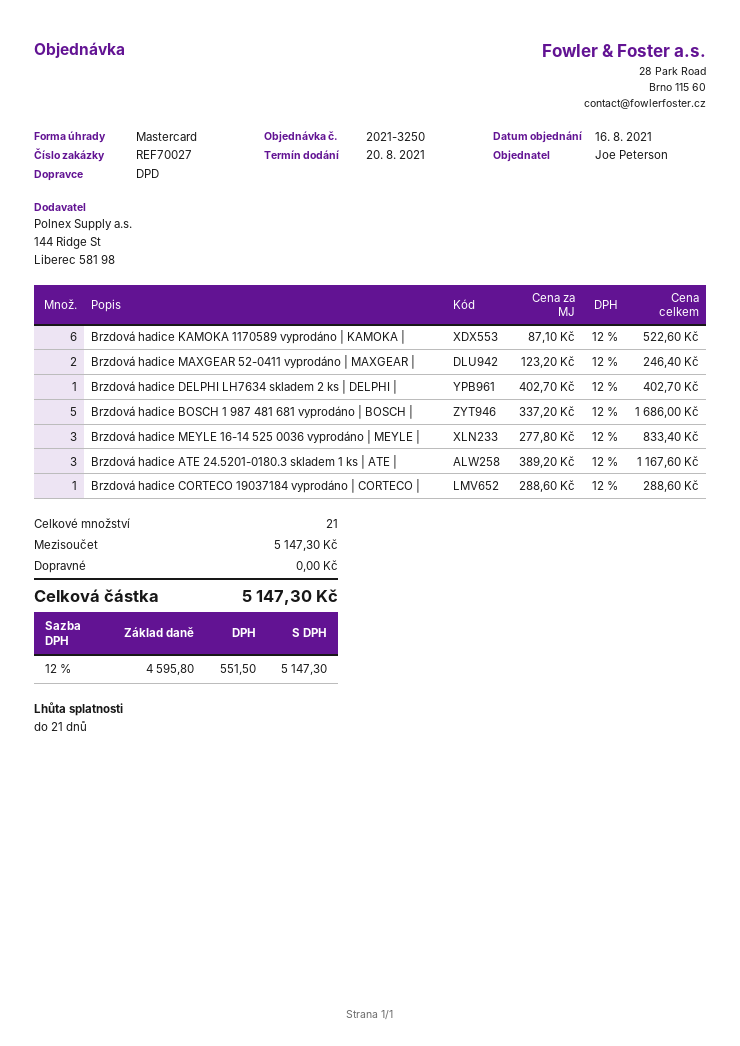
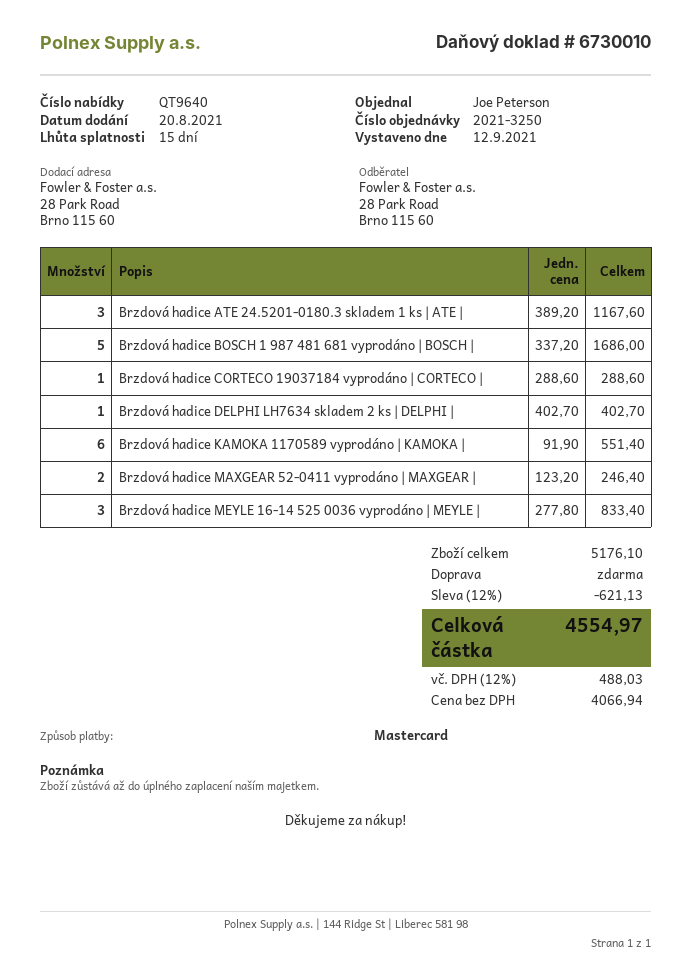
payment terms: 21 days -> 15 days
Brzdová hadice KAMOKA 1170589 vyprodáno | KAMOKA |: 6 x 87.10 = 522.60 -> 6 x 91.90 = 551.40
subtotal: 5147.30 -> 5176.10
discount: none -> 12% = 621.13
net: 4595.80 -> 4066.94
tax: 12% = 551.50 -> 12% = 488.03
total: 5147.30 -> 4554.97

